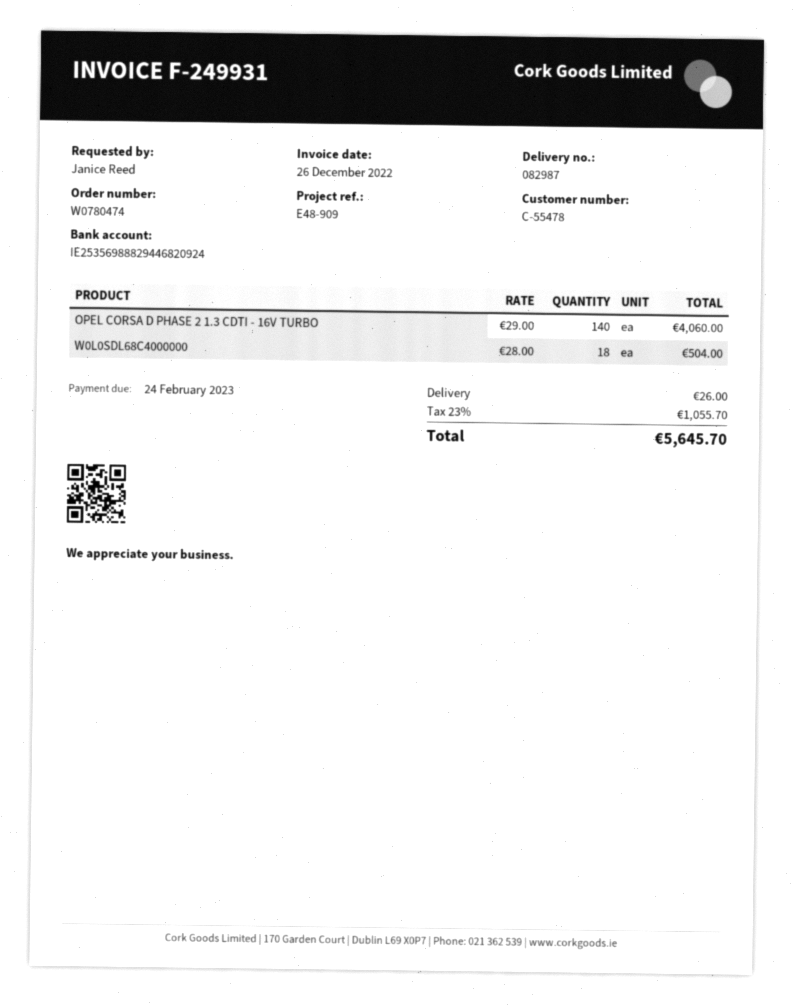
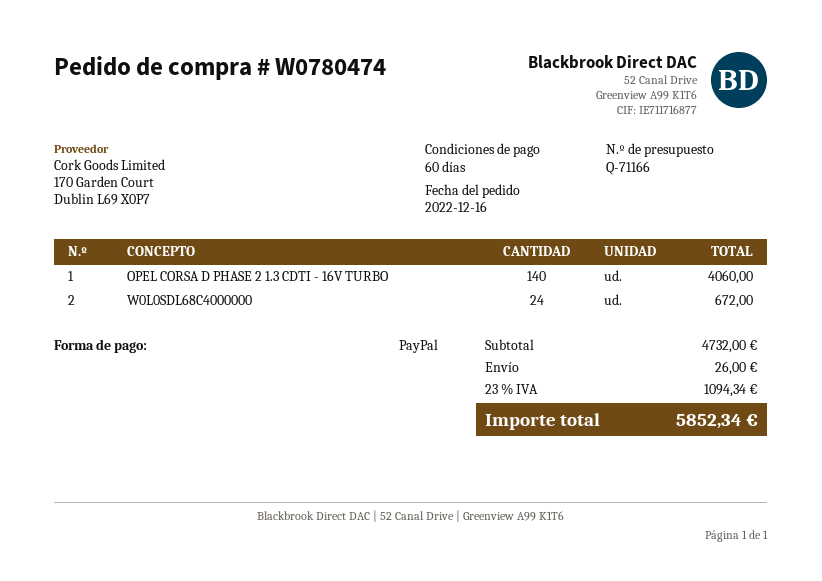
W0L0SDL68C4000000: 18 for 504.00 -> 24 for 672.00
tax: 23% = 1055.70 -> 23% = 1094.34
total: 5645.70 -> 5852.34

